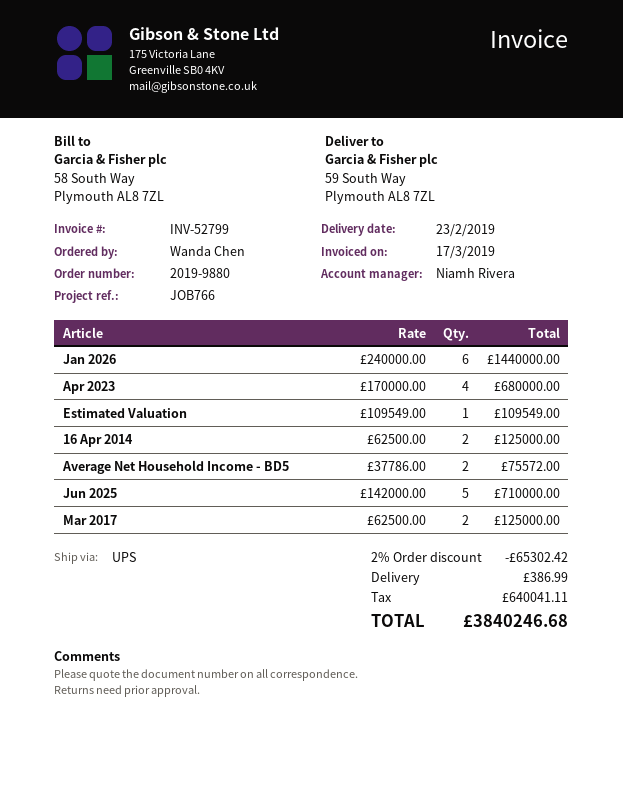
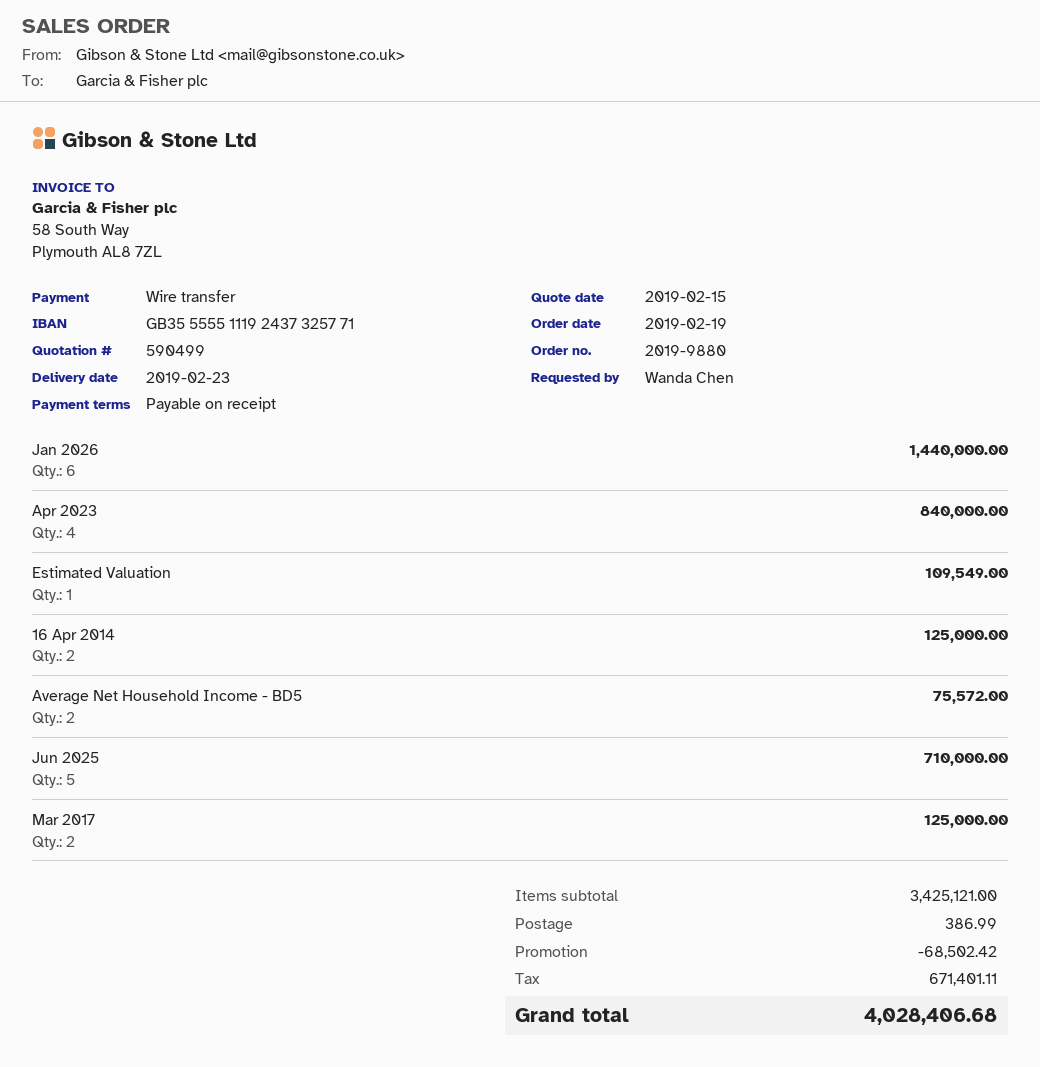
Apr 2023: 4 for 680000.00 -> 4 for 840000.00
discount: 65302.42 -> 68502.42
tax: 640041.11 -> 671401.11
total: 3840246.68 -> 4028406.68

